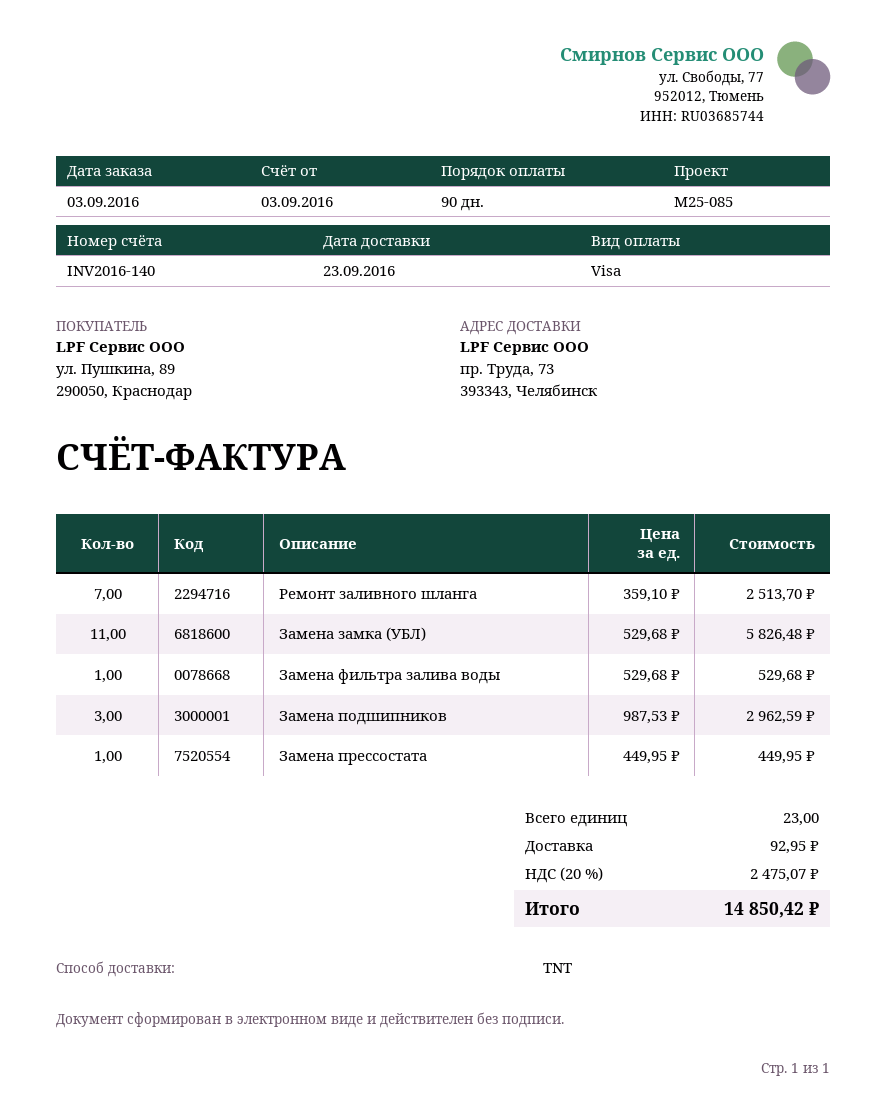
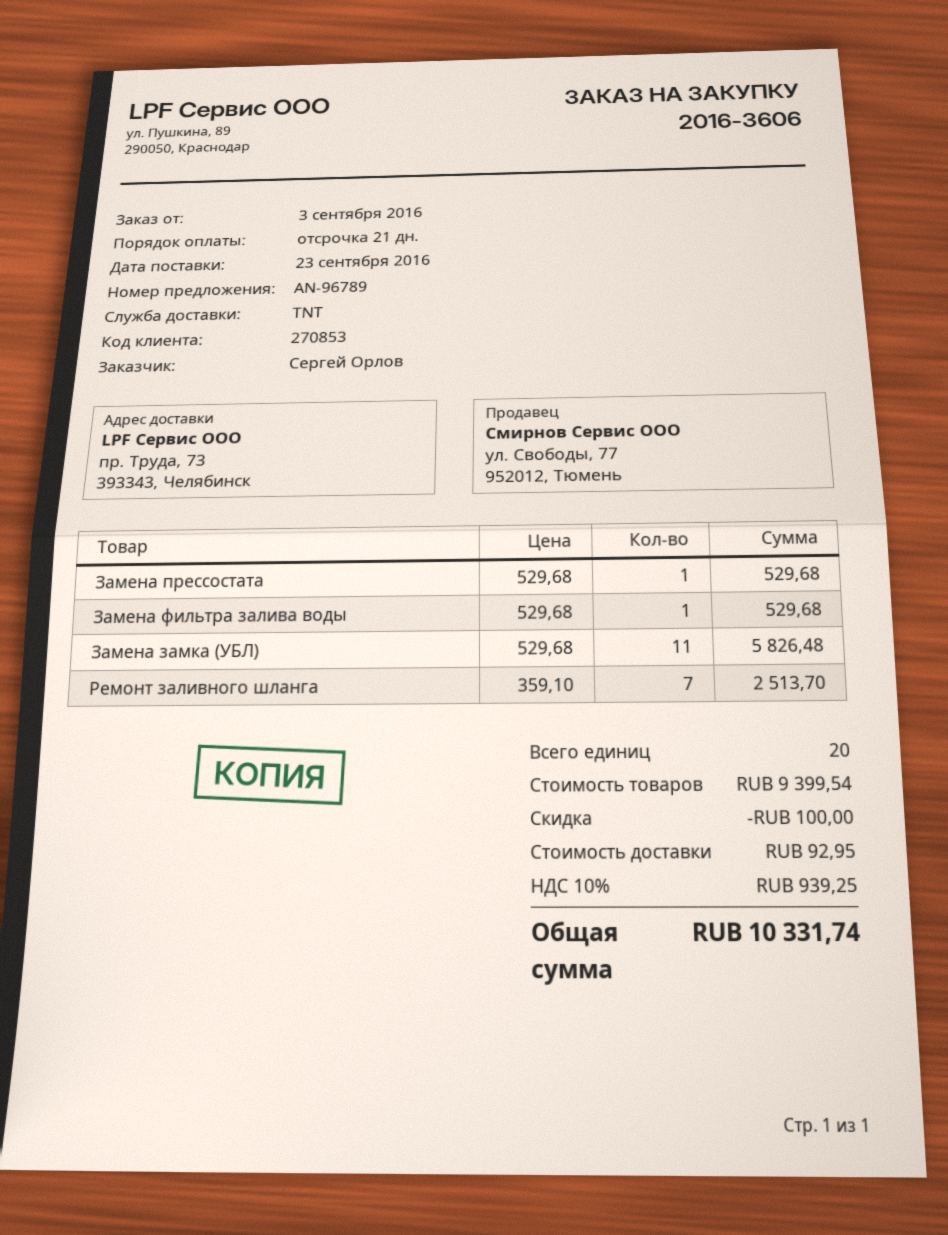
payment terms: 90 days -> 21 days
Замена подшипников: 3 x 987.53 = 2962.59 -> none
Замена прессостата: 1 x 449.95 = 449.95 -> 1 x 529.68 = 529.68
total quantity: 23 -> 20
discount: none -> 100.00
tax: 20% = 2475.07 -> 10% = 939.25
total: 14850.42 -> 10331.74

